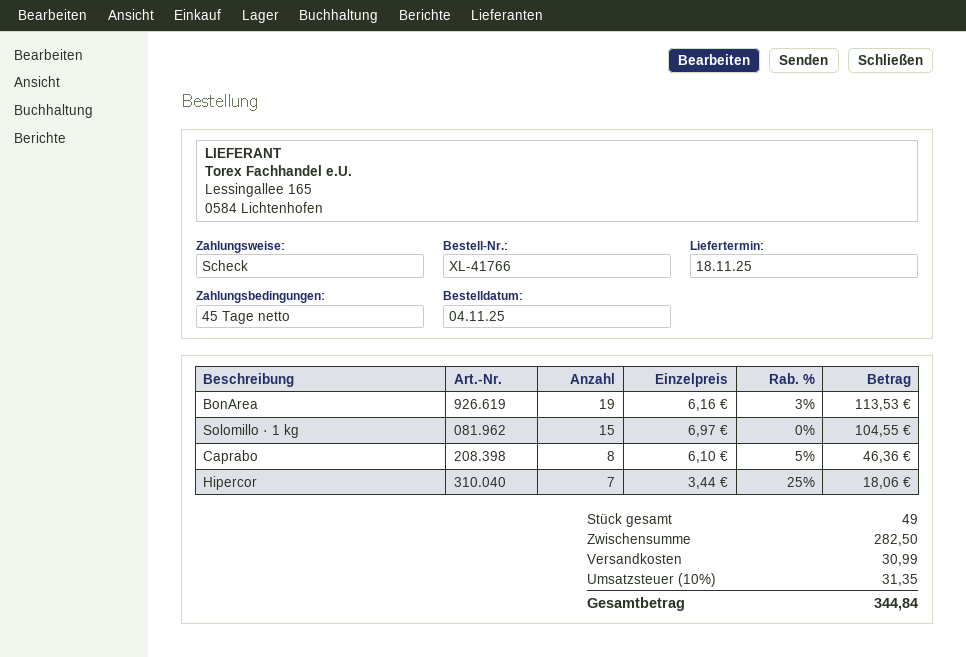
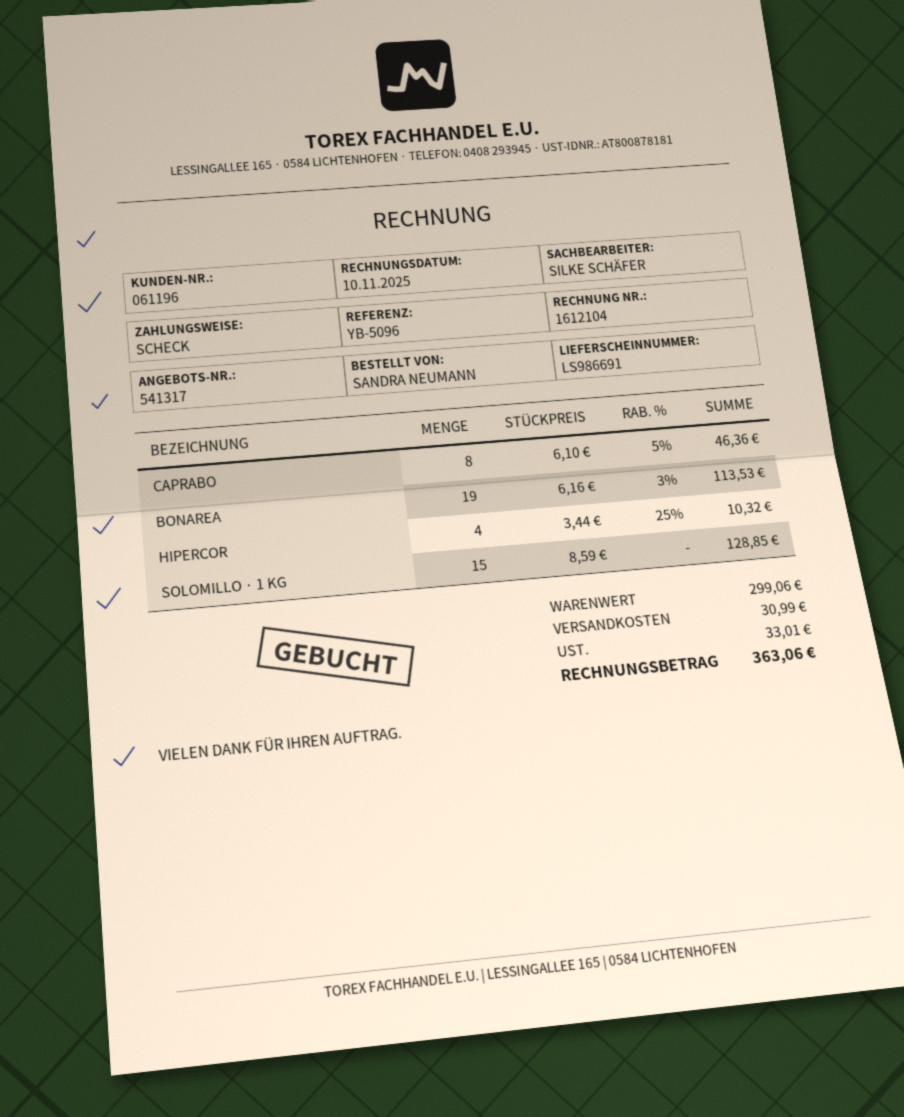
Solomillo · 1 kg: 15 x 6.97 = 104.55 -> 15 x 8.59 = 128.85
Hipercor: 7 x 3.44 - 25% = 18.06 -> 4 x 3.44 - 25% = 10.32
subtotal: 282.50 -> 299.06
tax: 31.35 -> 33.01
total: 344.84 -> 363.06

